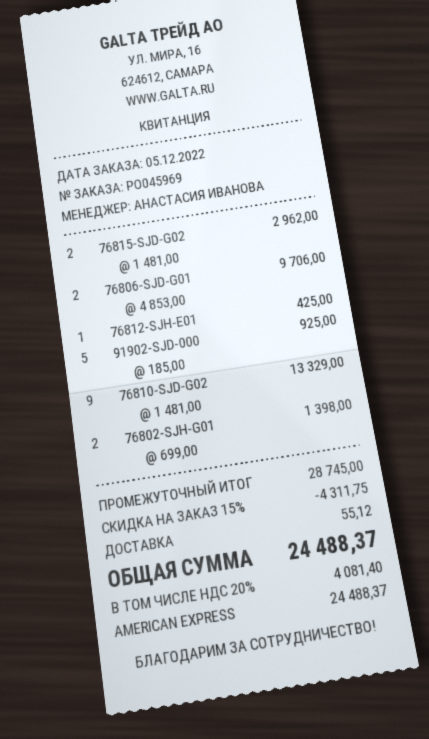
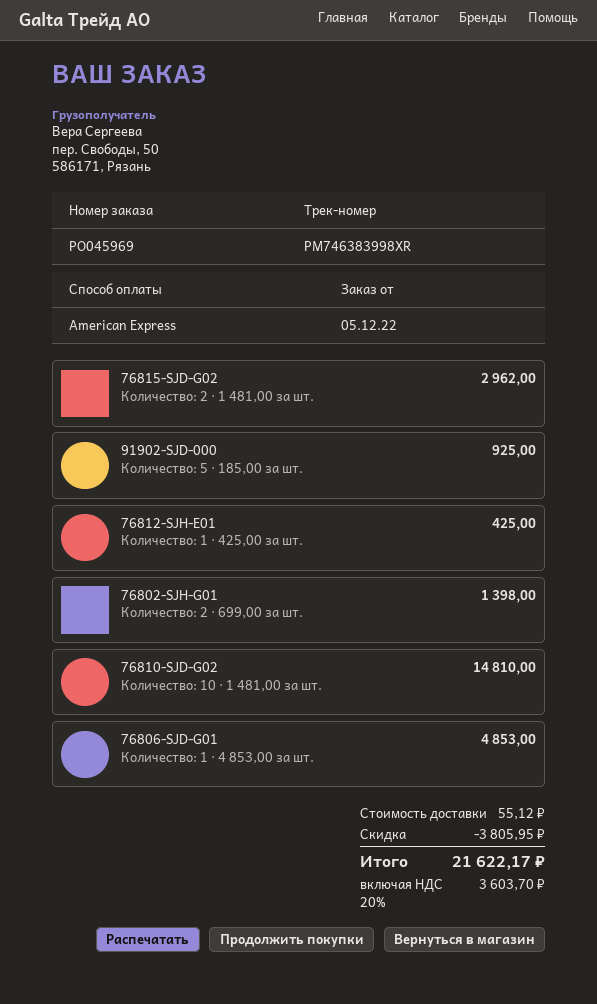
76806-SJD-G01: 2 x 4853.00 = 9706.00 -> 1 x 4853.00 = 4853.00
76810-SJD-G02: 9 x 1481.00 = 13329.00 -> 10 x 1481.00 = 14810.00
discount: 4311.75 -> 3805.95
tax: 20% = 4081.40 -> 20% = 3603.70
total: 24488.37 -> 21622.17

